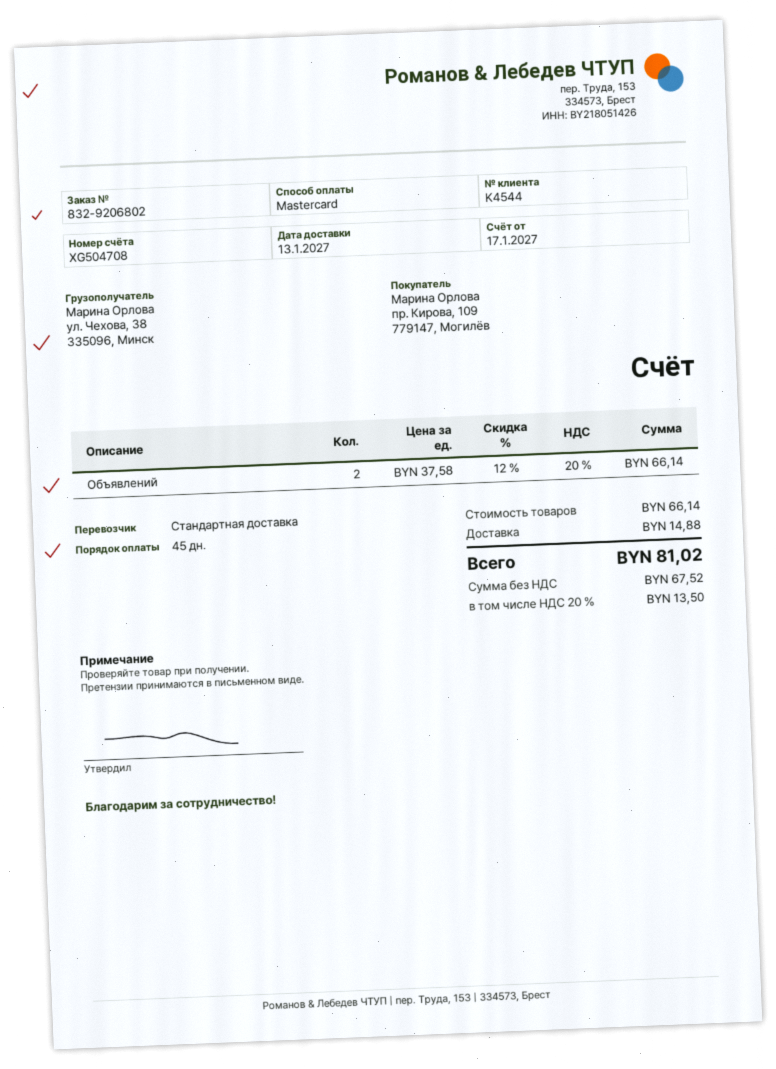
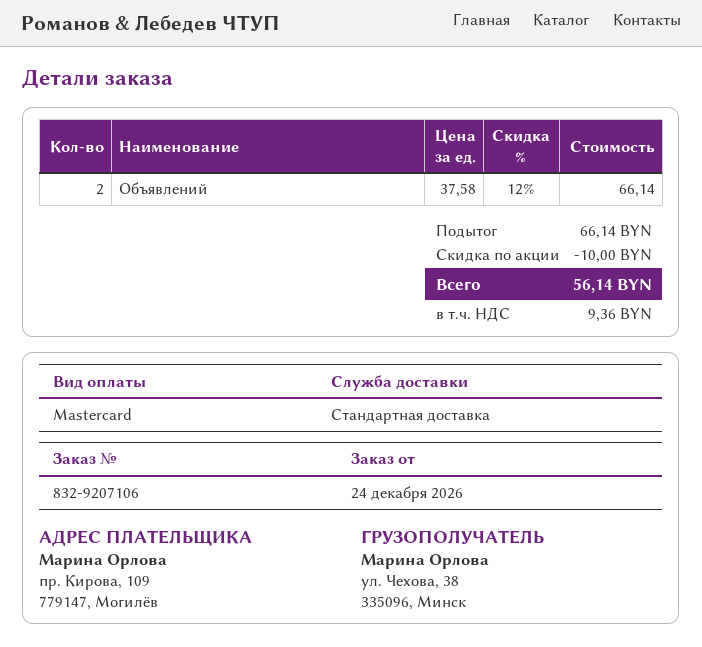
order number: 832-9206802 -> 832-9207106
discount: none -> 10.00
shipping: 14.88 -> none
tax: 13.50 -> 9.36
total: 81.02 -> 56.14

